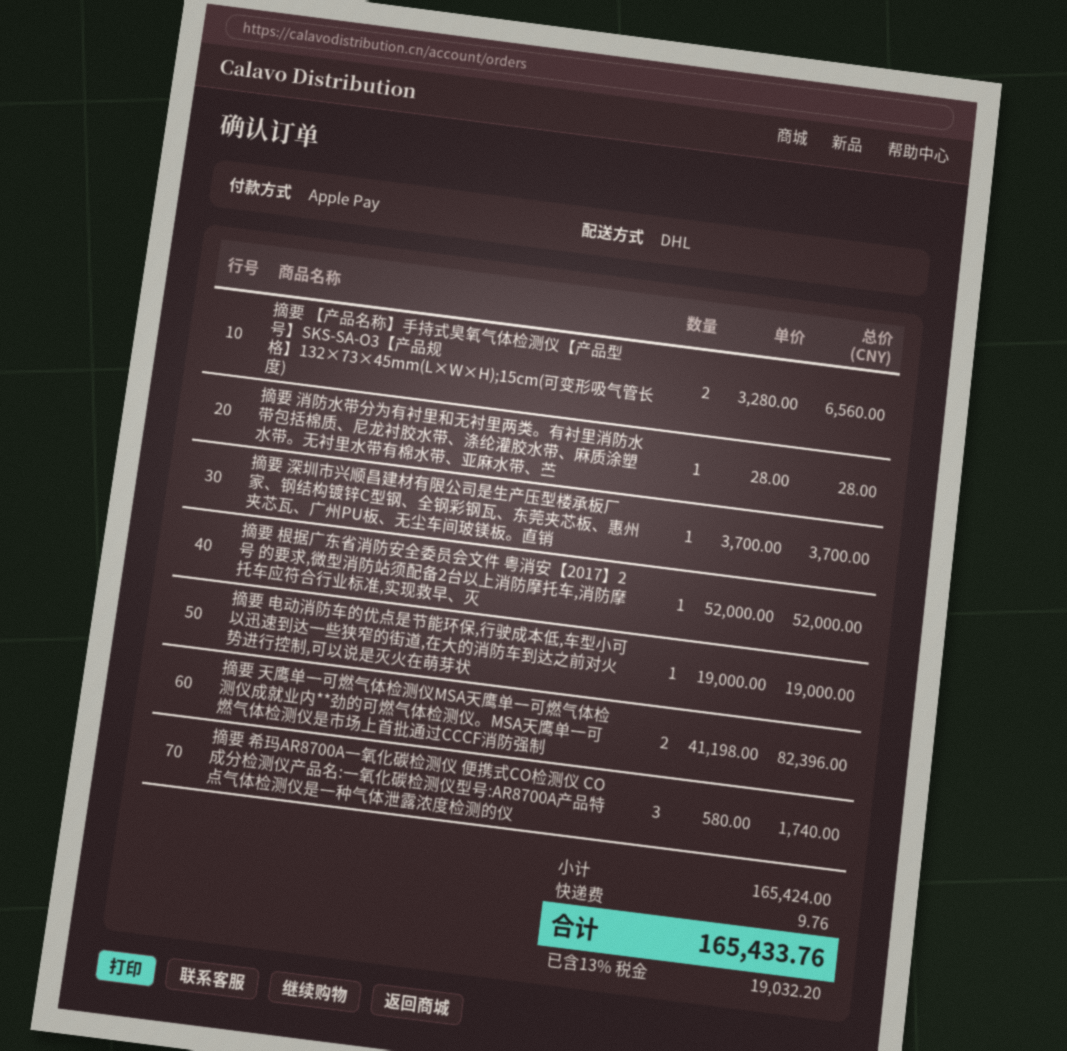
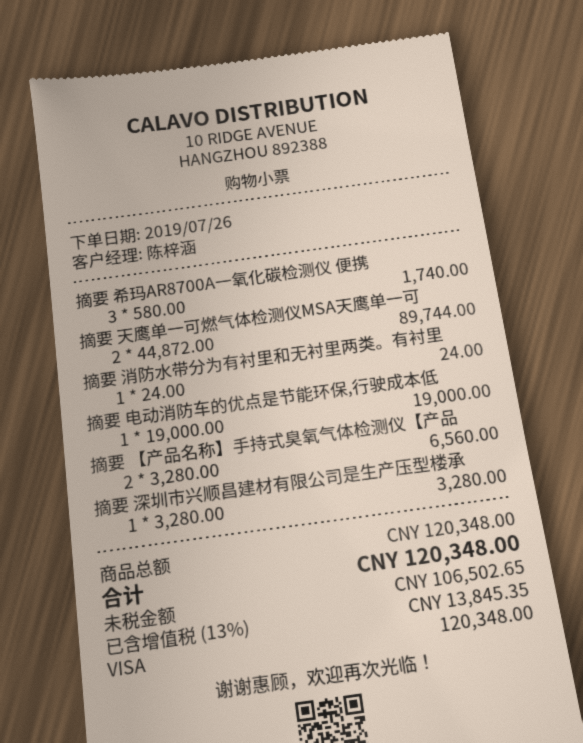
payment method: Apple Pay -> Visa
摘要 消防水带分为有衬里和无衬里两类。有衬里消防水带包括棉质、尼龙衬胶水带、涤纶灌胶水带、麻质涂塑水带。无衬里水带有棉水带、亚麻水带、苎: 1 x 28.00 = 28.00 -> 1 x 24.00 = 24.00
摘要 深圳市兴顺昌建材有限公司是生产压型楼承板厂家、钢结构镀锌C型钢、全钢彩钢瓦、东莞夹芯板、惠州夹芯瓦、广州PU板、无尘车间玻镁板。直销: 1 x 3700.00 = 3700.00 -> 1 x 3280.00 = 3280.00
摘要 根据广东省消防安全委员会文件 粤消安【2017】2号 的要求,微型消防站须配备2台以上消防摩托车,消防摩托车应符合行业标准,实现救早、灭: 1 x 52000.00 = 52000.00 -> none
摘要 天鹰单一可燃气体检测仪MSA天鹰单一可燃气体检测仪成就业内**劲的可燃气体检测仪。MSA天鹰单一可燃气体检测仪是市场上首批通过CCCF消防强制: 2 x 41198.00 = 82396.00 -> 2 x 44872.00 = 89744.00
subtotal: 165424.00 -> 120348.00
shipping: 9.76 -> none
tax: 13% = 19032.20 -> 13% = 13845.35
total: 165433.76 -> 120348.00

